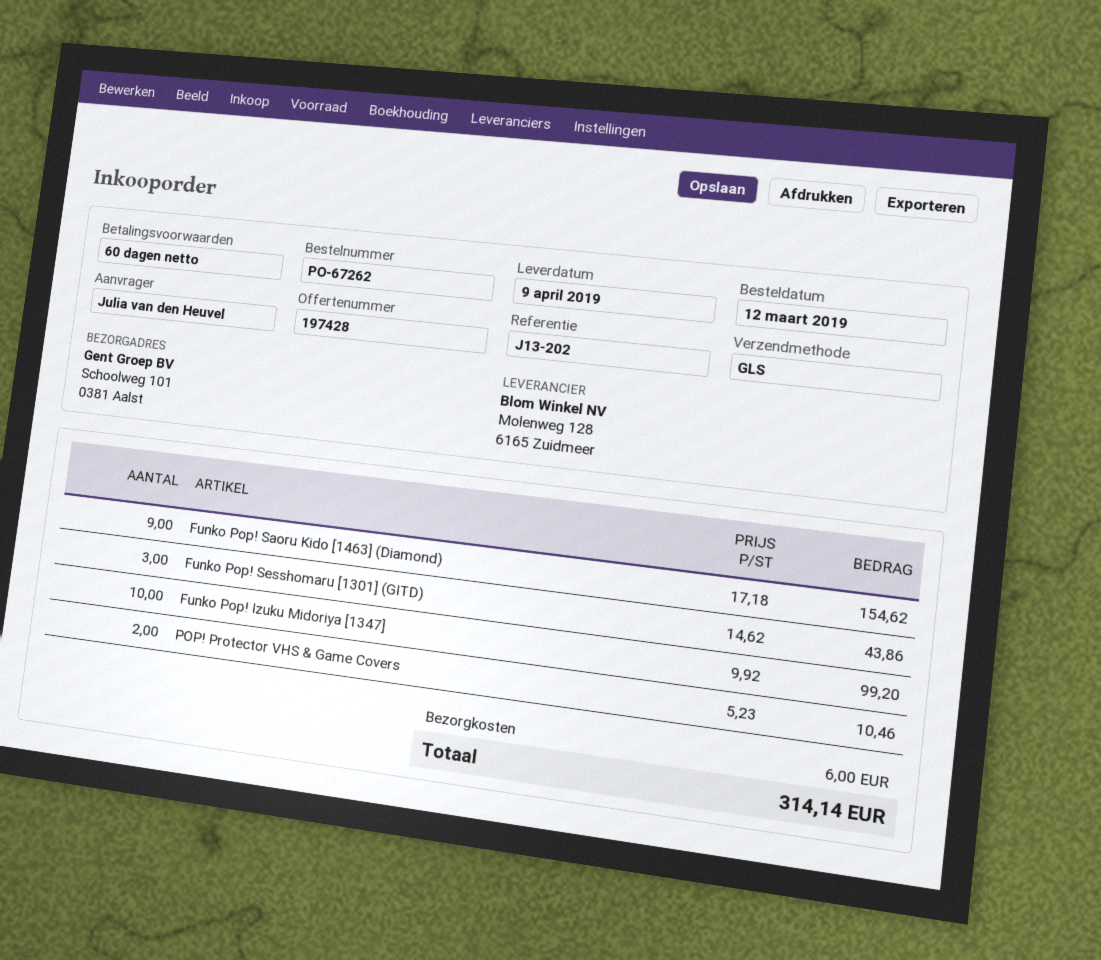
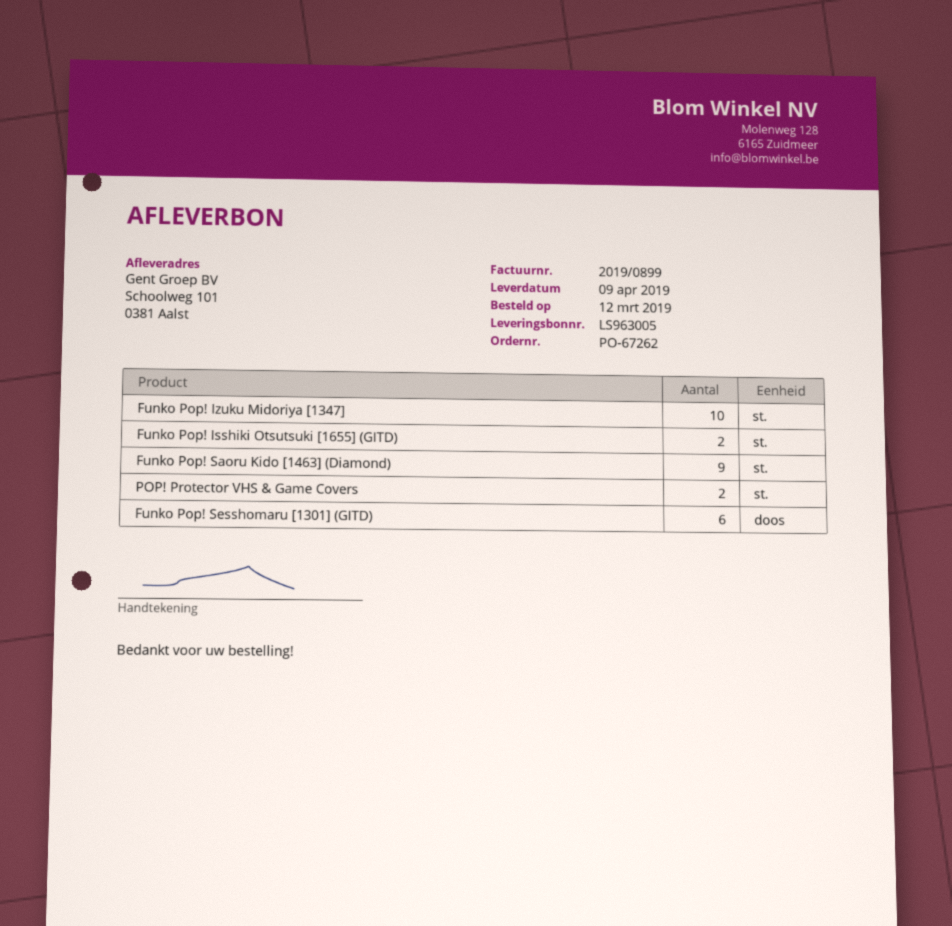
Funko Pop! Sesshomaru [1301] (GITD): 3 -> 6
Funko Pop! Isshiki Otsutsuki [1655] (GITD): none -> 2

